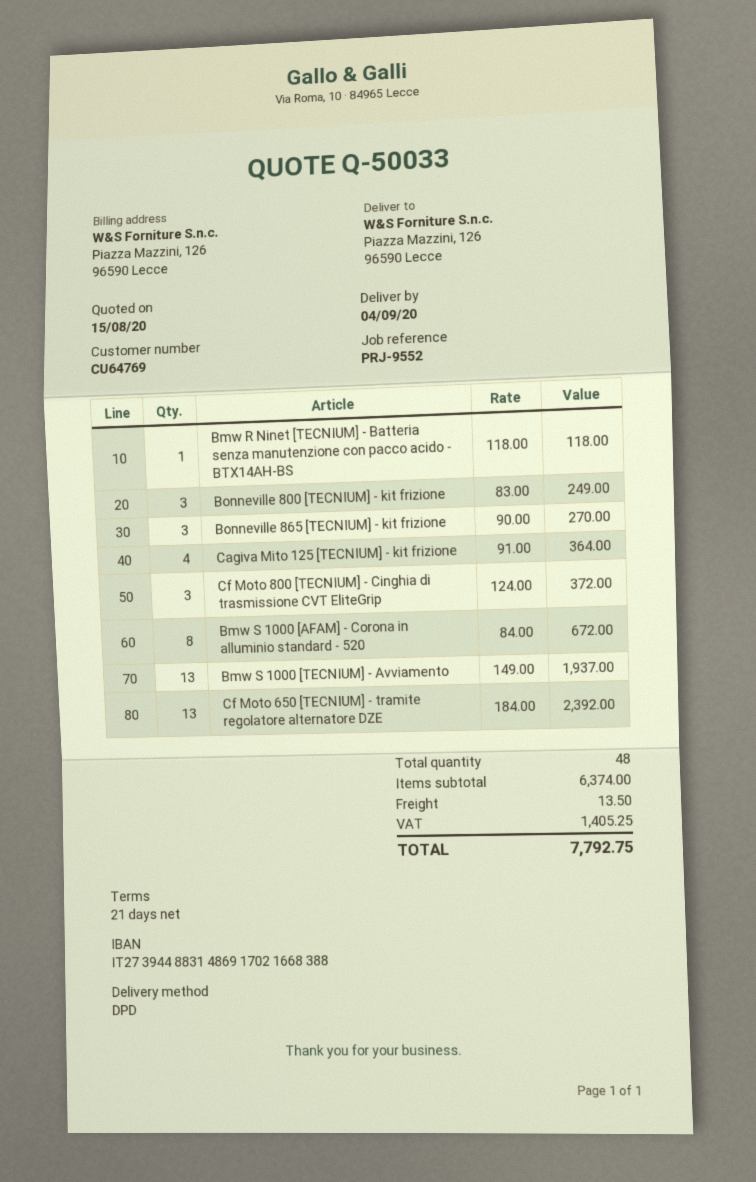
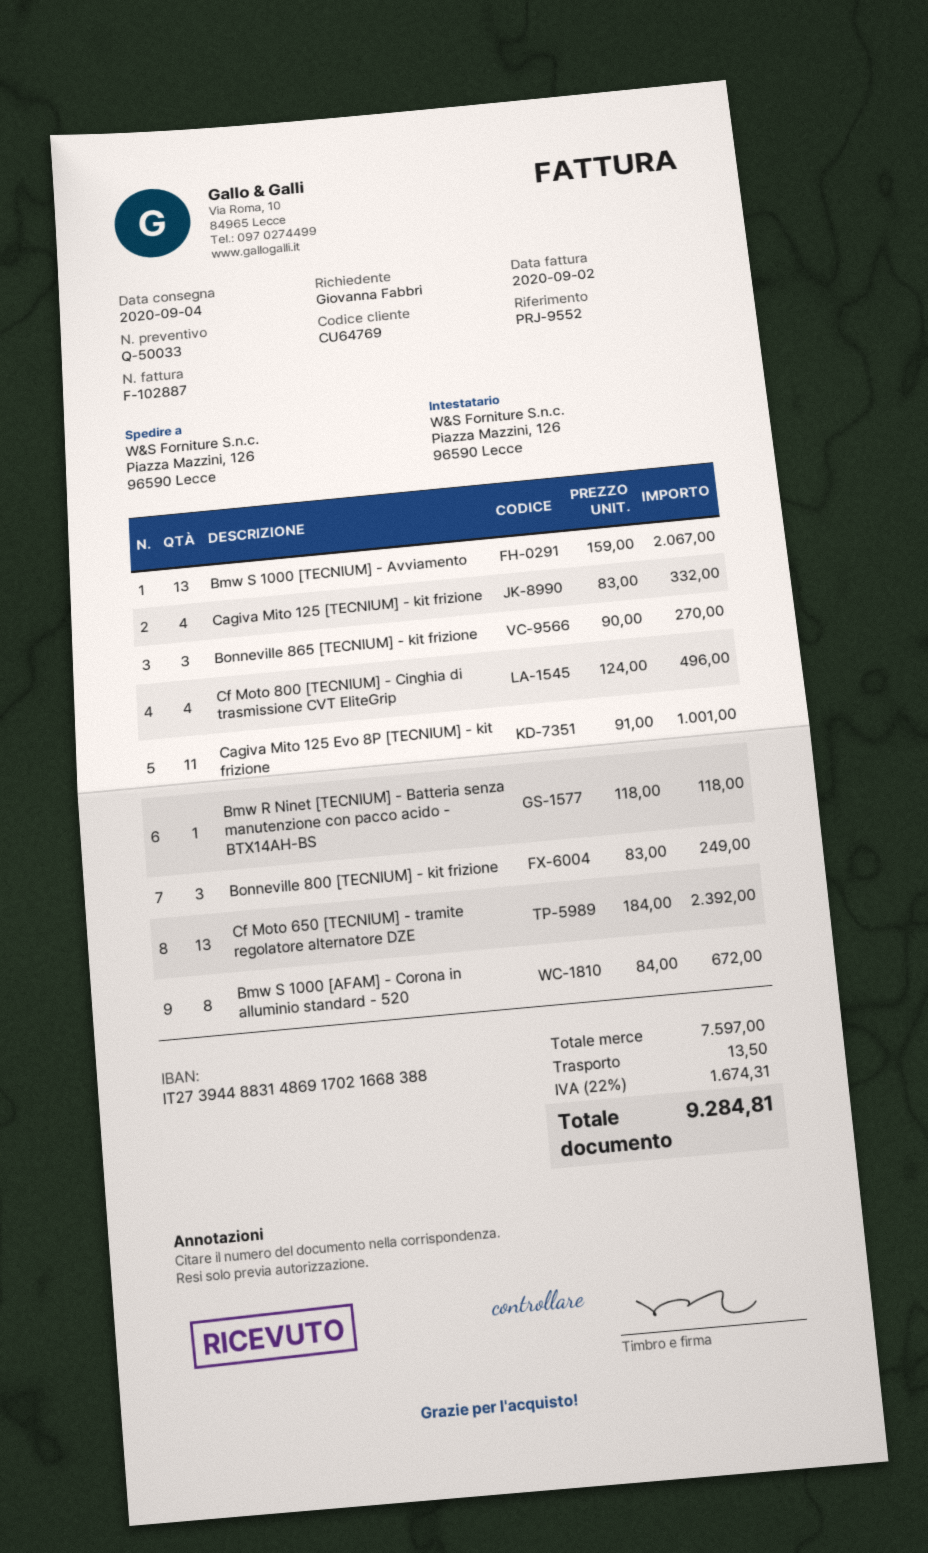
Cagiva Mito 125 [TECNIUM] - kit frizione: 4 x 91.00 = 364.00 -> 4 x 83.00 = 332.00
Cf Moto 800 [TECNIUM] - Cinghia di trasmissione CVT EliteGrip: 3 x 124.00 = 372.00 -> 4 x 124.00 = 496.00
Bmw S 1000 [TECNIUM] - Avviamento: 13 x 149.00 = 1937.00 -> 13 x 159.00 = 2067.00
Cagiva Mito 125 Evo 8P [TECNIUM] - kit frizione: none -> 11 x 91.00 = 1001.00
subtotal: 6374.00 -> 7597.00
tax: 1405.25 -> 1674.31
total: 7792.75 -> 9284.81

